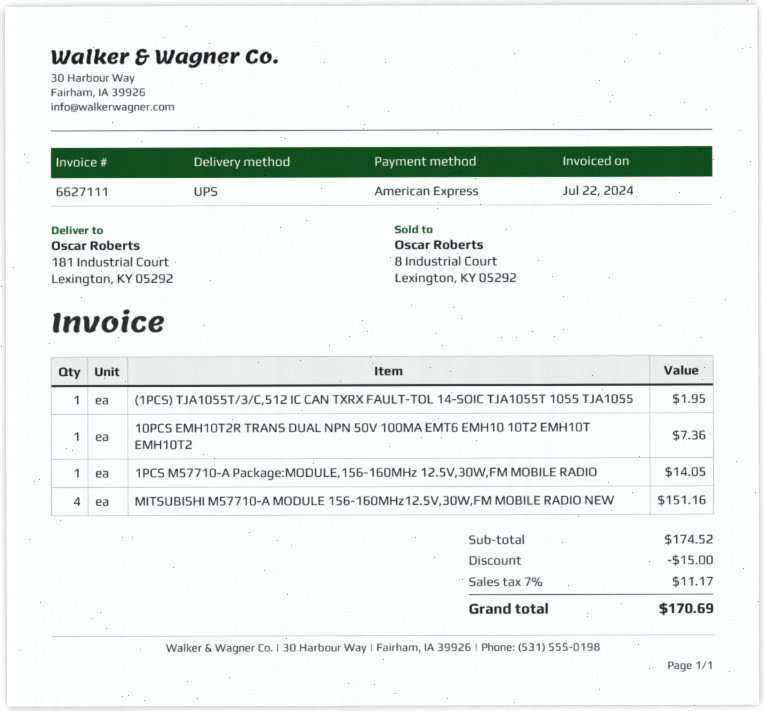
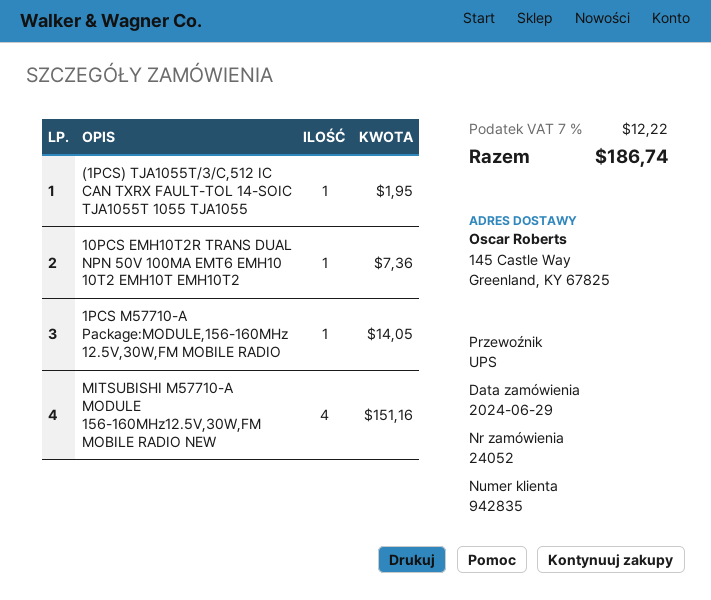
ship to: 181 Industrial Court, Lexington, KY 05292 -> 145 Castle Way, Greenland, KY 67825
discount: 15.00 -> none
tax: 7% = 11.17 -> 7% = 12.22
total: 170.69 -> 186.74

